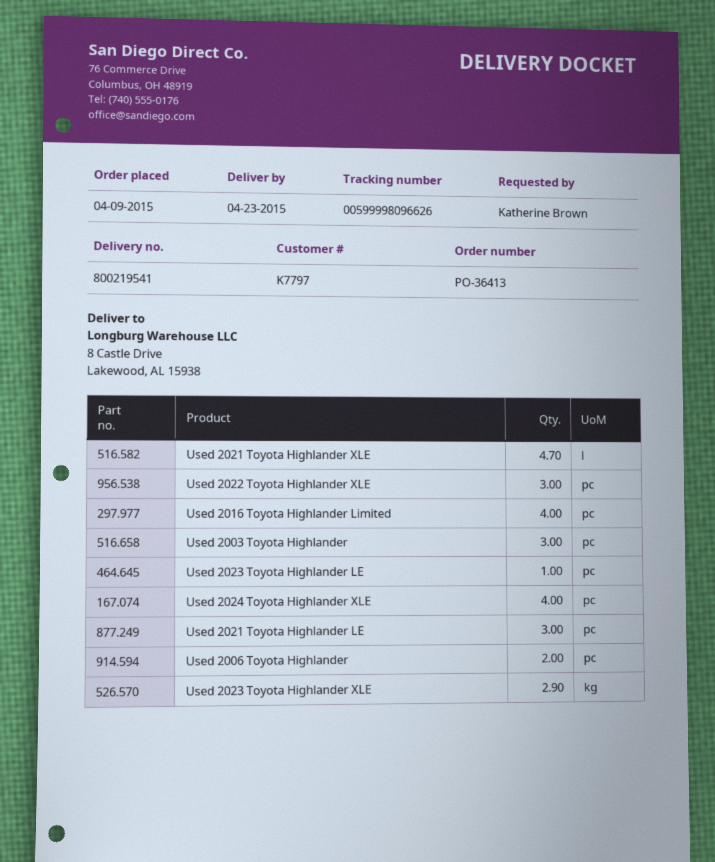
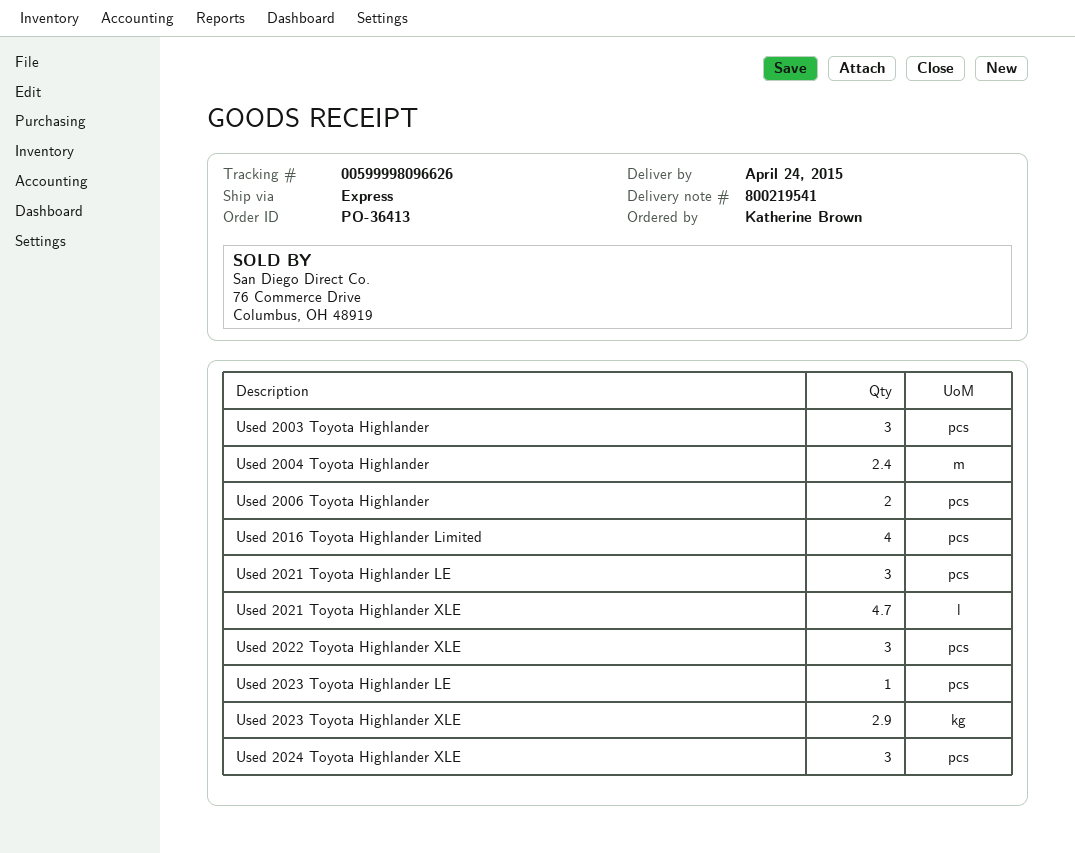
delivery date: 2015-04-23 -> 2015-04-24
Used 2024 Toyota Highlander XLE: 4 -> 3
Used 2004 Toyota Highlander: none -> 2.4

